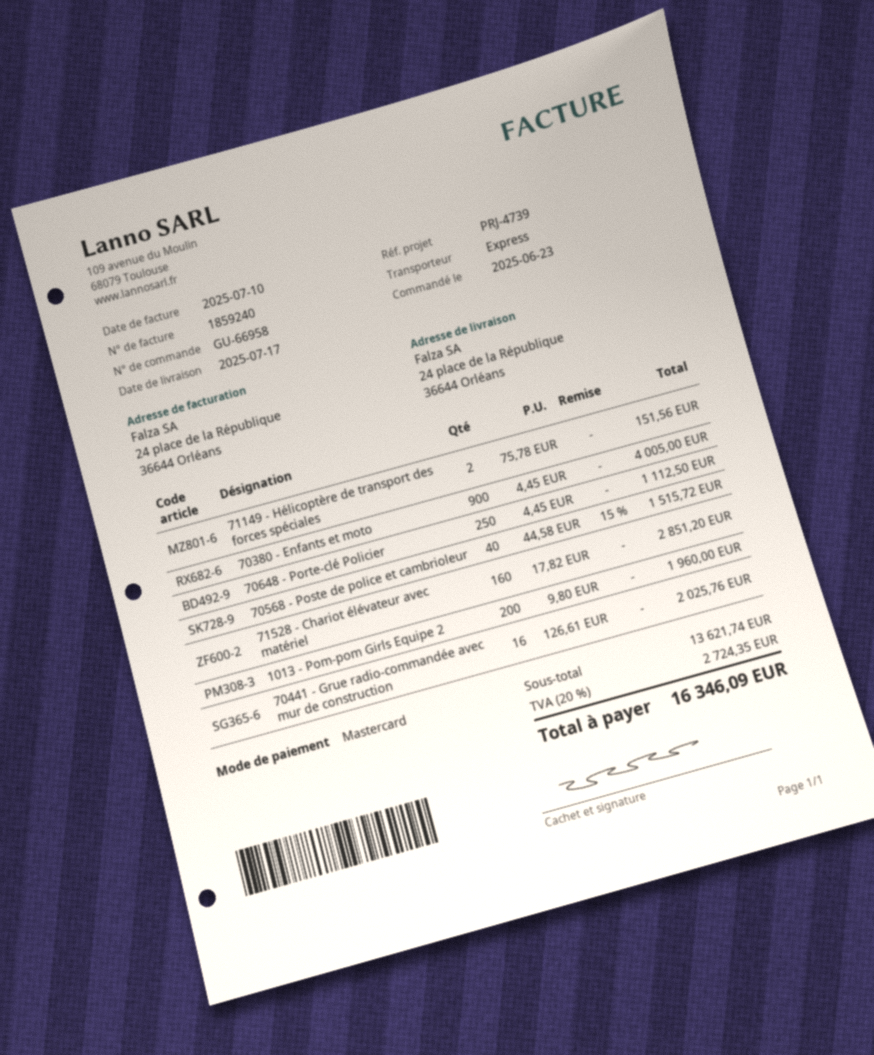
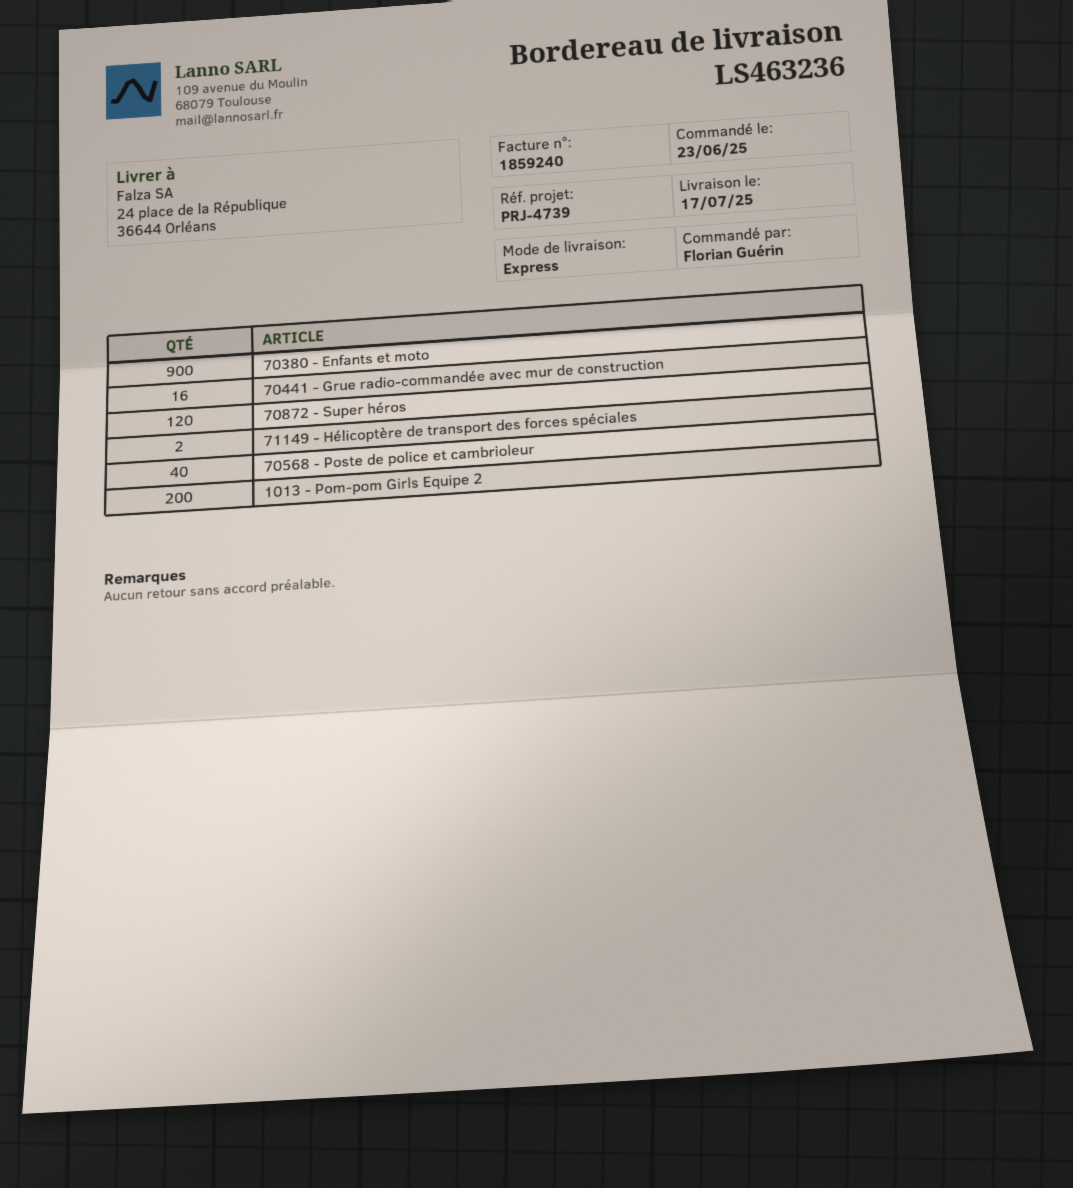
70648 - Porte-clé Policier: 250 -> none
71528 - Chariot élévateur avec matériel: 160 -> none
70872 - Super héros: none -> 120

